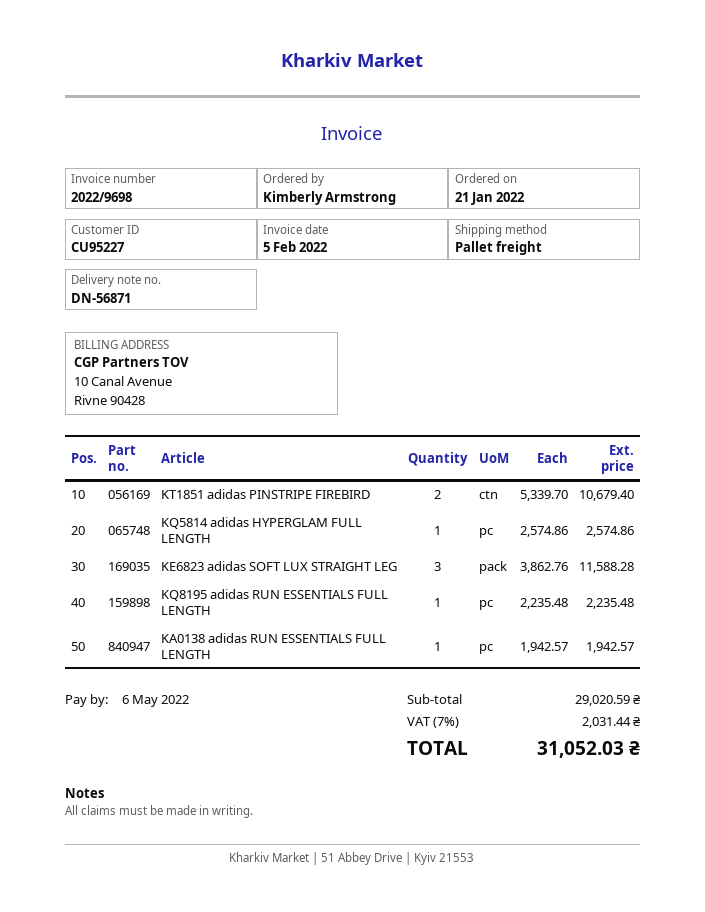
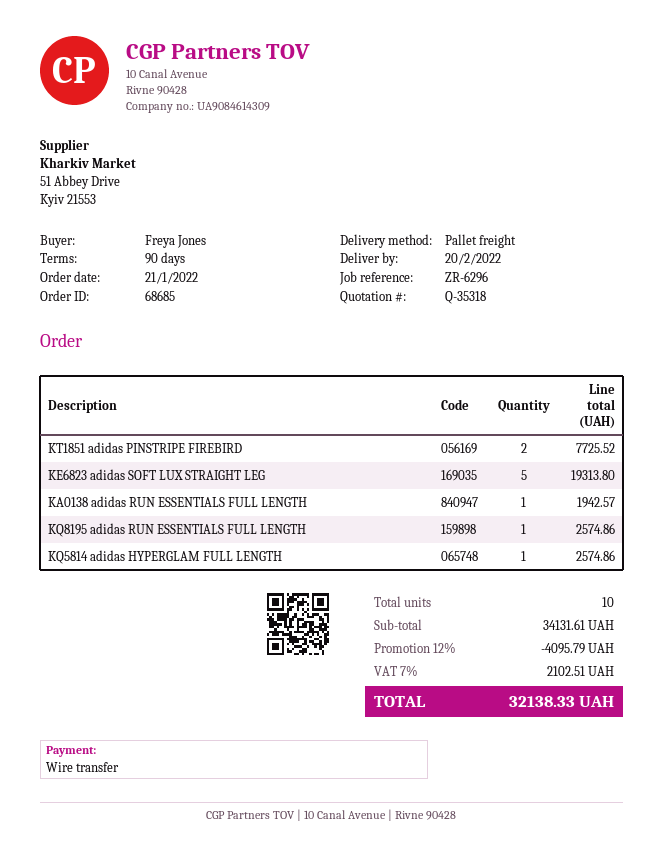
ordered by: Kimberly Armstrong -> Freya Jones
KT1851 adidas PINSTRIPE FIREBIRD: 2 for 10679.40 -> 2 for 7725.52
KE6823 adidas SOFT LUX STRAIGHT LEG: 3 for 11588.28 -> 5 for 19313.80
KQ8195 adidas RUN ESSENTIALS FULL LENGTH: 1 for 2235.48 -> 1 for 2574.86
subtotal: 29020.59 -> 34131.61
discount: none -> 12% = 4095.79
tax: 7% = 2031.44 -> 7% = 2102.51
total: 31052.03 -> 32138.33

